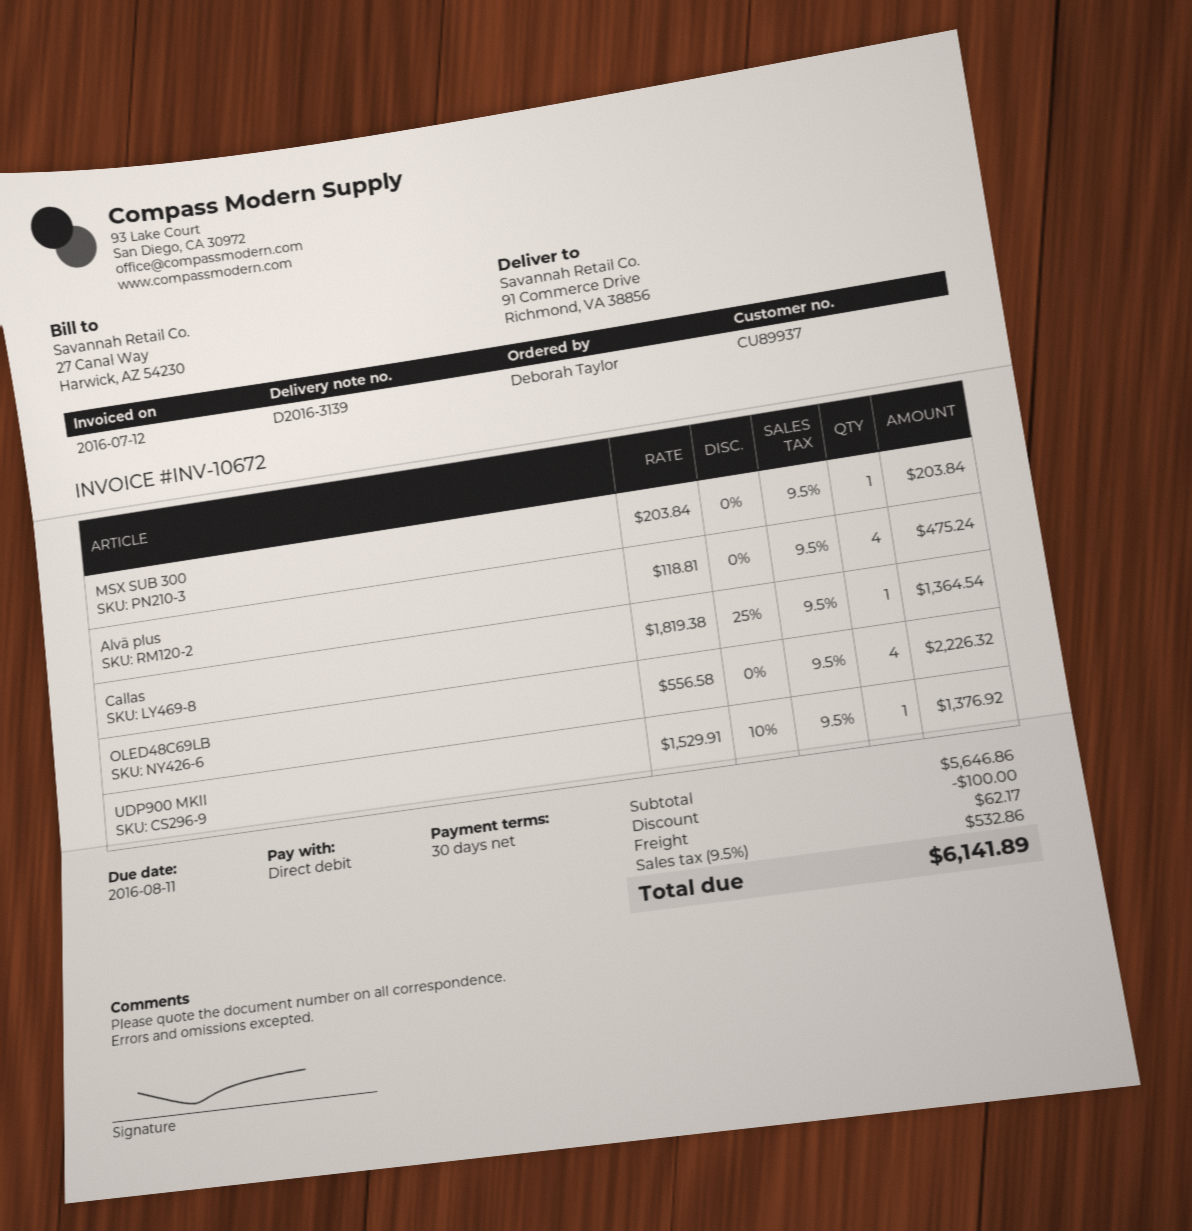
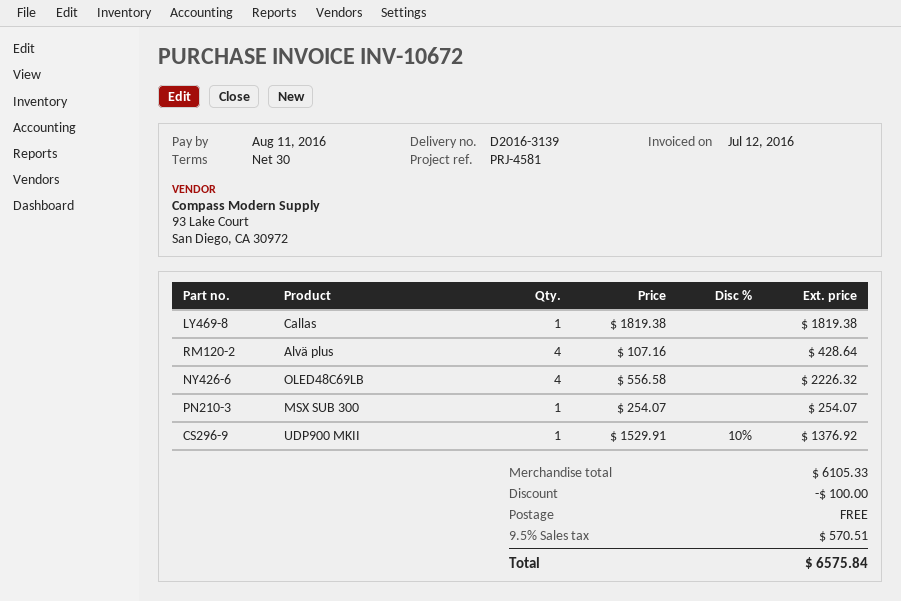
MSX SUB 300: 1 x 203.84 = 203.84 -> 1 x 254.07 = 254.07
Alvä plus: 4 x 118.81 = 475.24 -> 4 x 107.16 = 428.64
Callas: 1 x 1819.38 - 25% = 1364.54 -> 1 x 1819.38 = 1819.38
subtotal: 5646.86 -> 6105.33
shipping: 62.17 -> 0.00
tax: 9.5% = 532.86 -> 9.5% = 570.51
total: 6141.89 -> 6575.84

